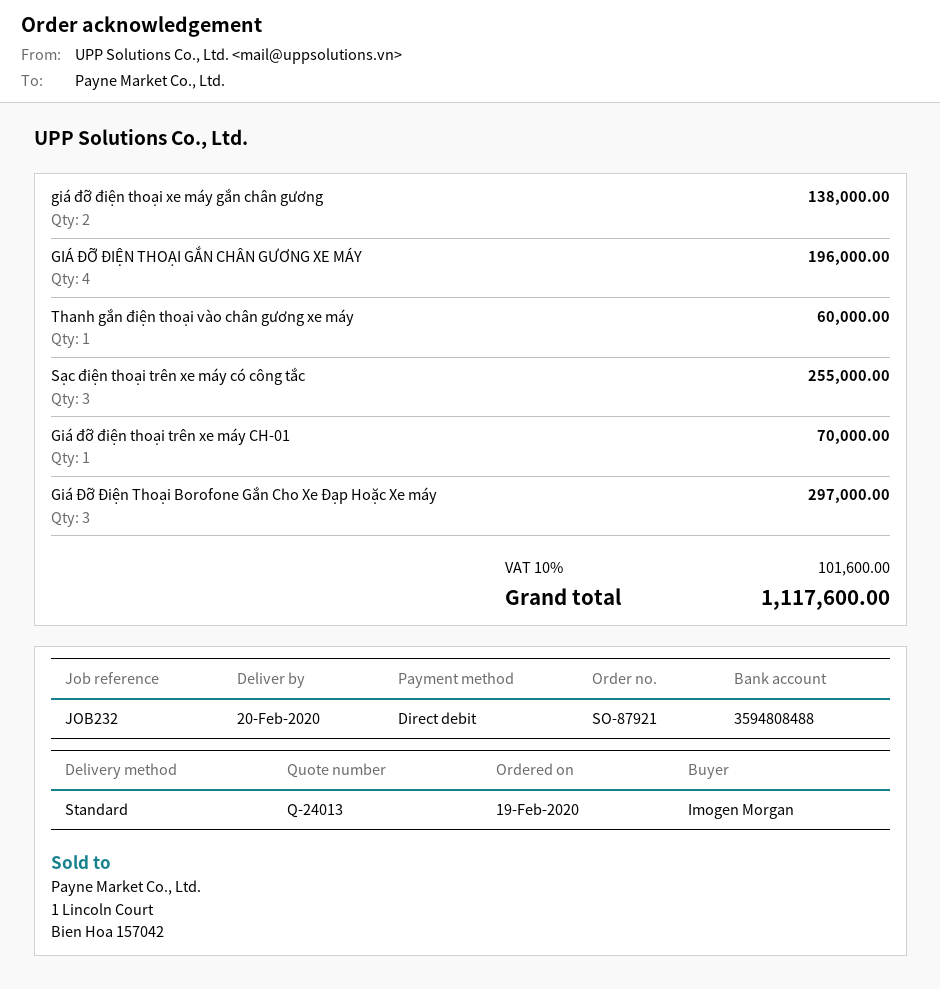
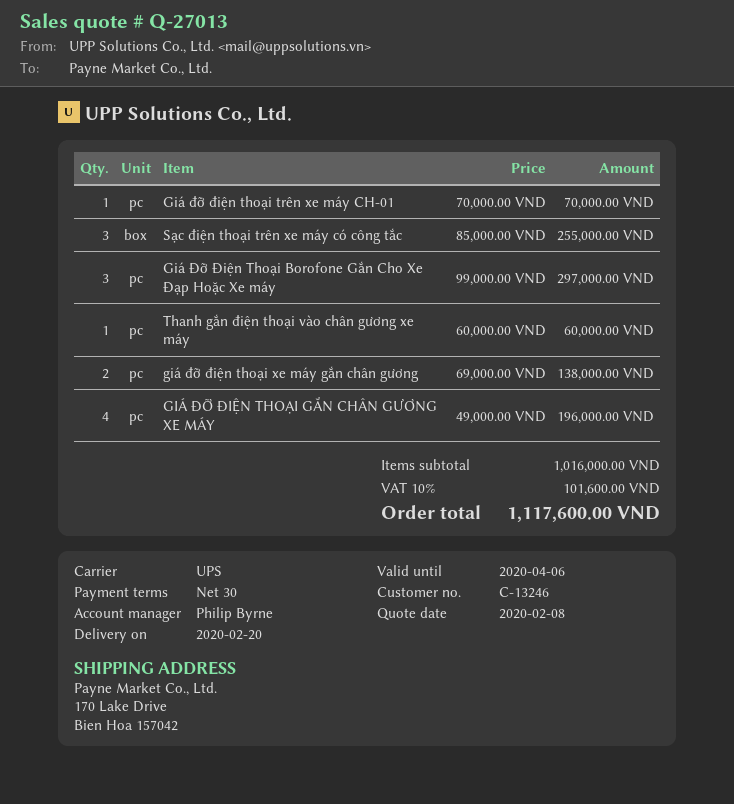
quote number: Q-24013 -> Q-27013
shipping method: standard -> UPS

